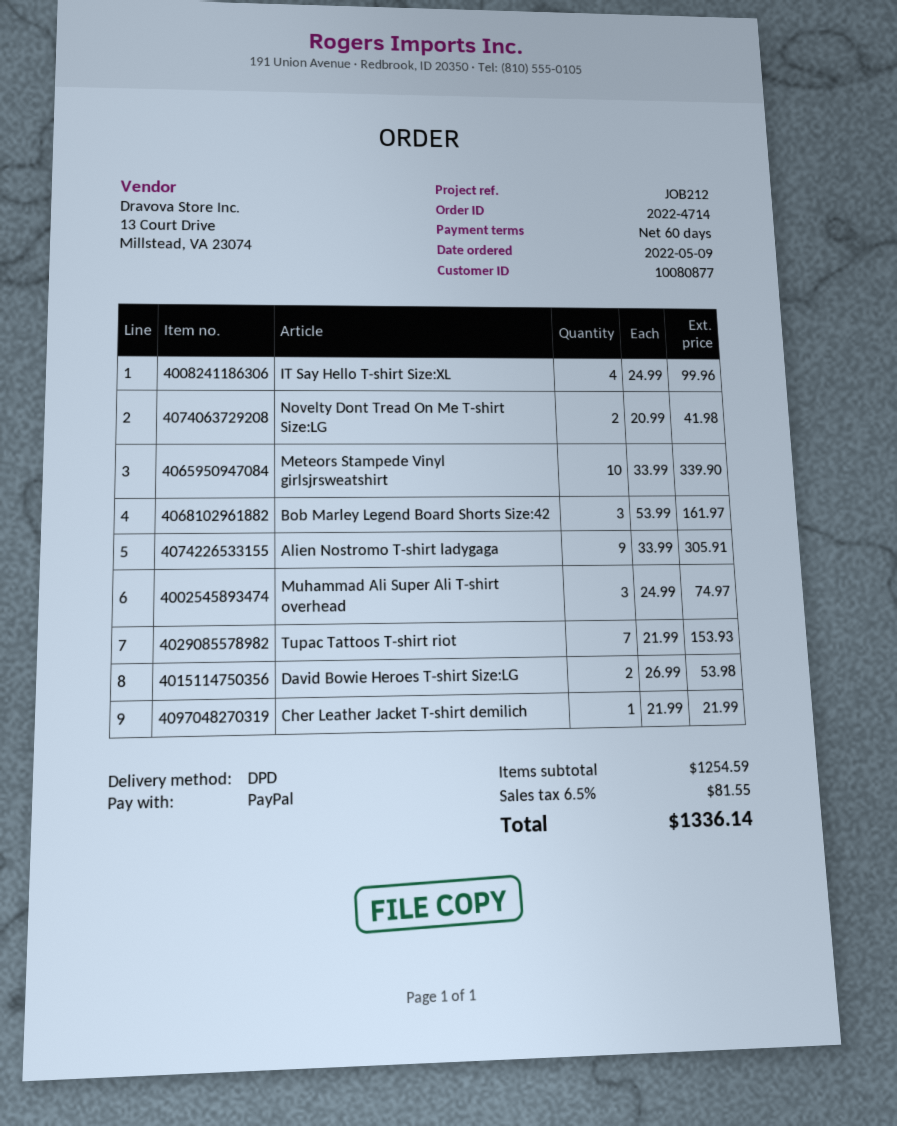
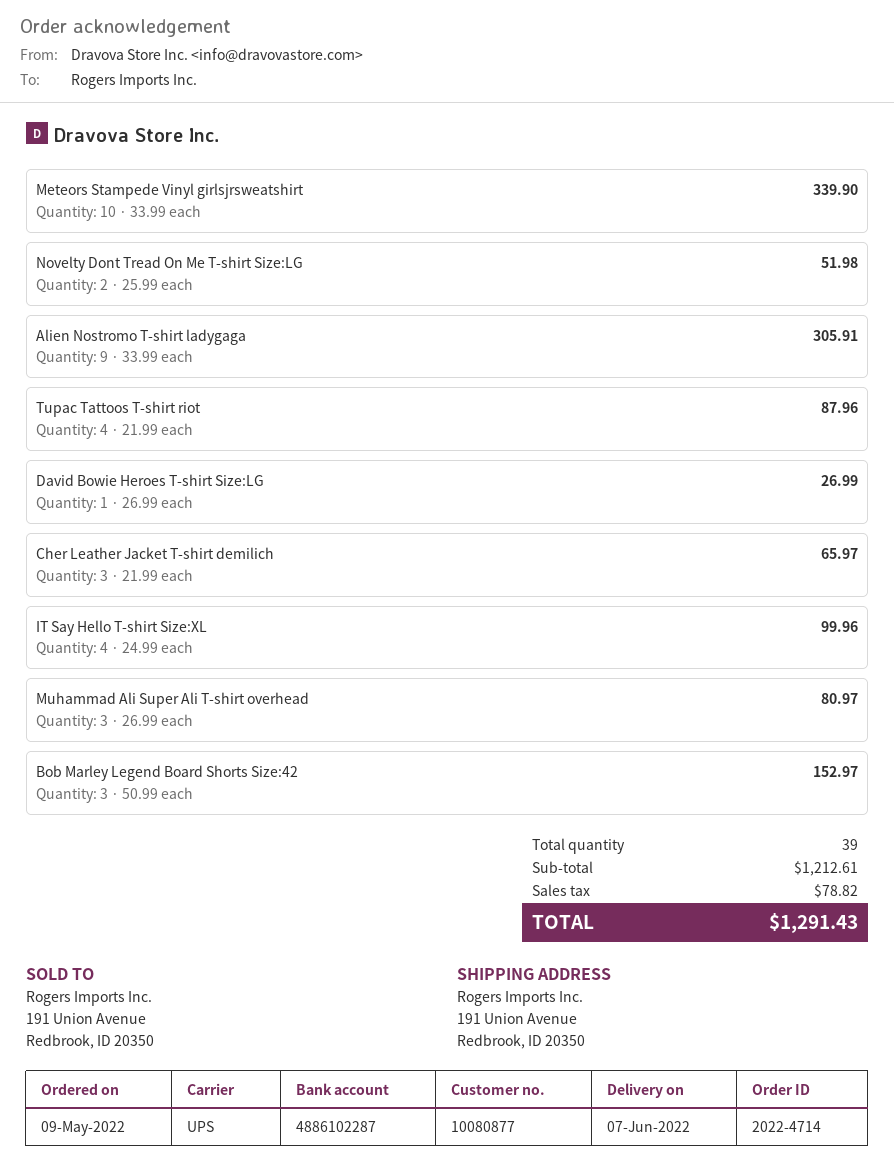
shipping method: DPD -> UPS
Novelty Dont Tread On Me T-shirt Size:LG: 2 x 20.99 = 41.98 -> 2 x 25.99 = 51.98
Bob Marley Legend Board Shorts Size:42: 3 x 53.99 = 161.97 -> 3 x 50.99 = 152.97
Muhammad Ali Super Ali T-shirt overhead: 3 x 24.99 = 74.97 -> 3 x 26.99 = 80.97
Tupac Tattoos T-shirt riot: 7 x 21.99 = 153.93 -> 4 x 21.99 = 87.96
David Bowie Heroes T-shirt Size:LG: 2 x 26.99 = 53.98 -> 1 x 26.99 = 26.99
Cher Leather Jacket T-shirt demilich: 1 x 21.99 = 21.99 -> 3 x 21.99 = 65.97
subtotal: 1254.59 -> 1212.61
tax: 81.55 -> 78.82
total: 1336.14 -> 1291.43

